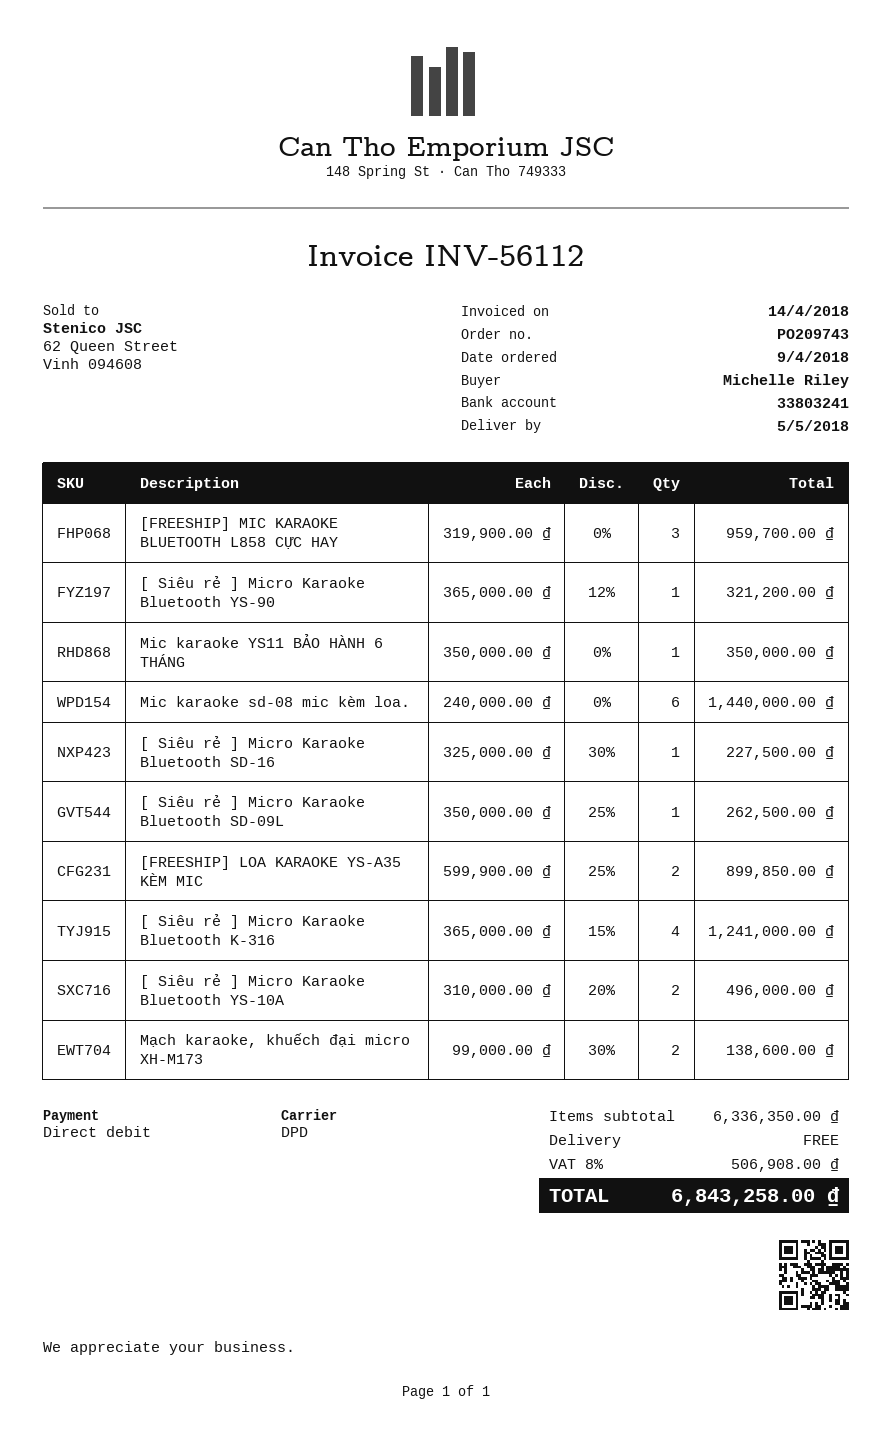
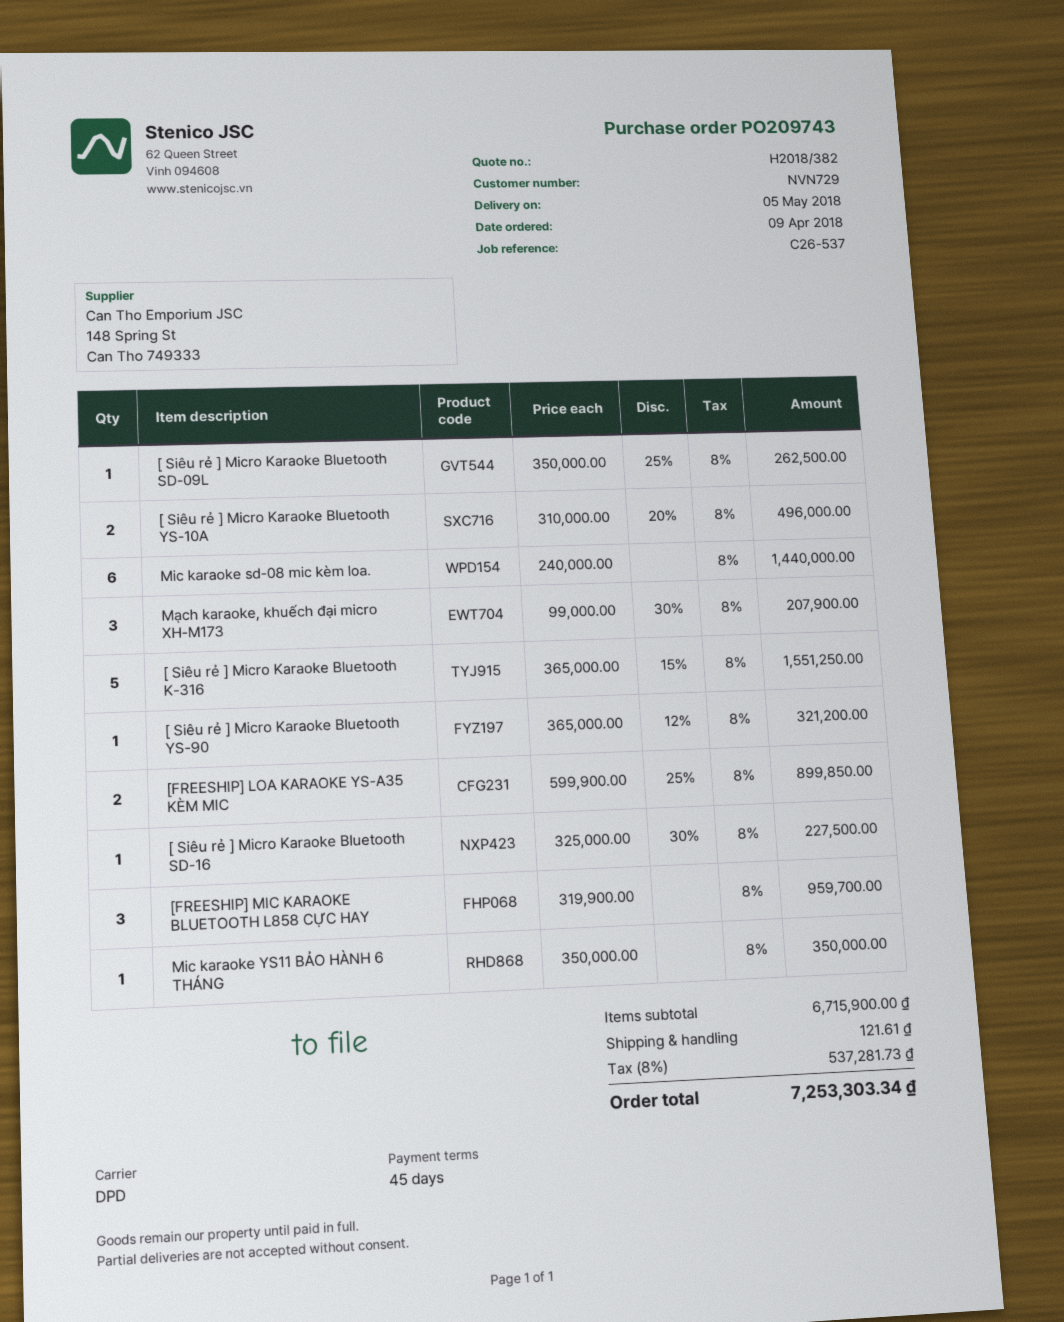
[ Siêu rẻ ] Micro Karaoke Bluetooth K-316: 4 x 365000.00 - 15% = 1241000.00 -> 5 x 365000.00 - 15% = 1551250.00
Mạch karaoke, khuếch đại micro XH-M173: 2 x 99000.00 - 30% = 138600.00 -> 3 x 99000.00 - 30% = 207900.00
subtotal: 6336350.00 -> 6715900.00
shipping: 0.00 -> 121.61
tax: 8% = 506908.00 -> 8% = 537281.73
total: 6843258.00 -> 7253303.34

